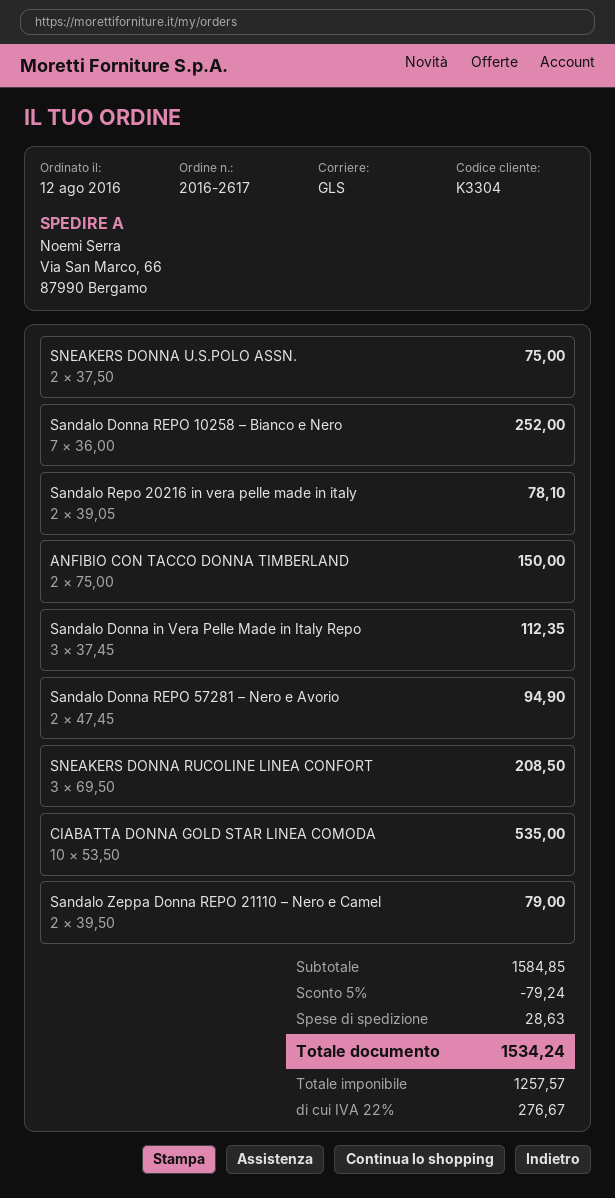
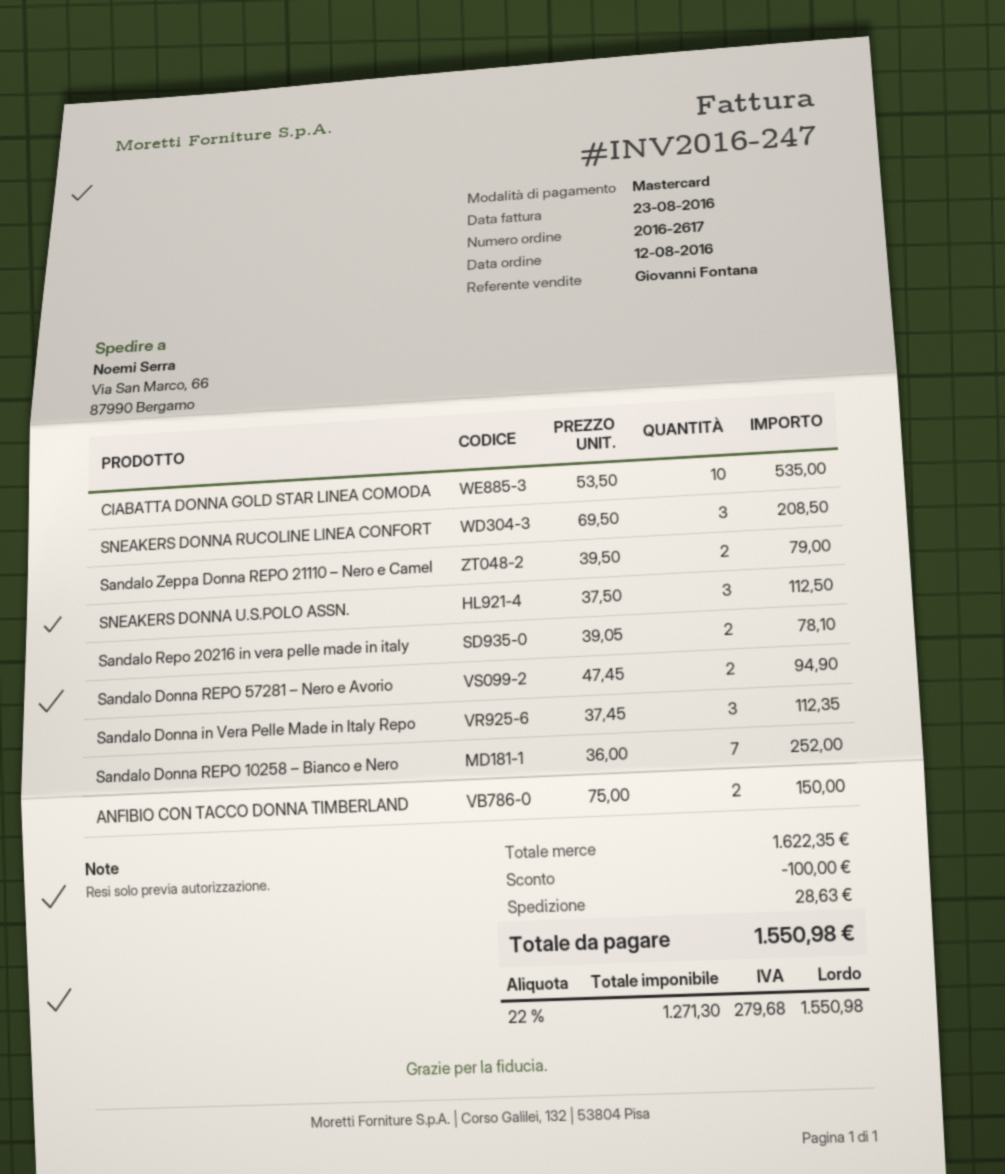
SNEAKERS DONNA U.S.POLO ASSN.: 2 x 37.50 = 75.00 -> 3 x 37.50 = 112.50
subtotal: 1584.85 -> 1622.35
discount: 79.24 -> 100.00
net: 1257.57 -> 1271.30
tax: 22% = 276.67 -> 22% = 279.68
total: 1534.24 -> 1550.98

